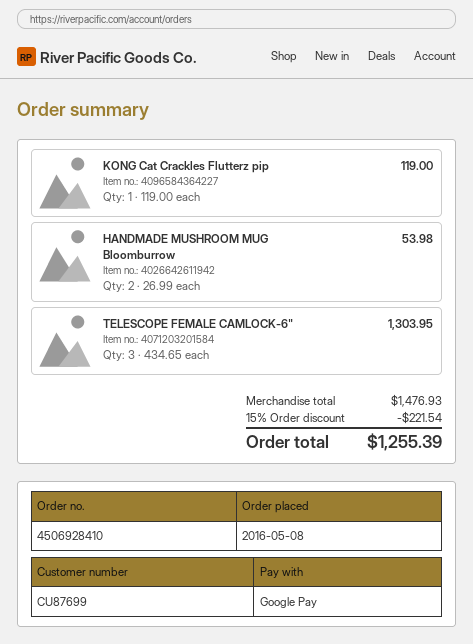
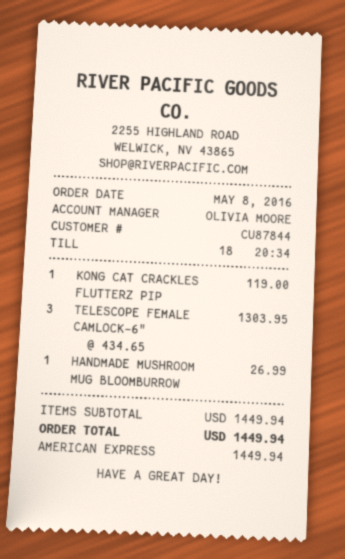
customer number: CU87699 -> CU87844
payment method: Google Pay -> American Express
HANDMADE MUSHROOM MUG Bloomburrow: 2 x 26.99 = 53.98 -> 1 x 26.99 = 26.99
subtotal: 1476.93 -> 1449.94
discount: 15% = 221.54 -> none
total: 1255.39 -> 1449.94

